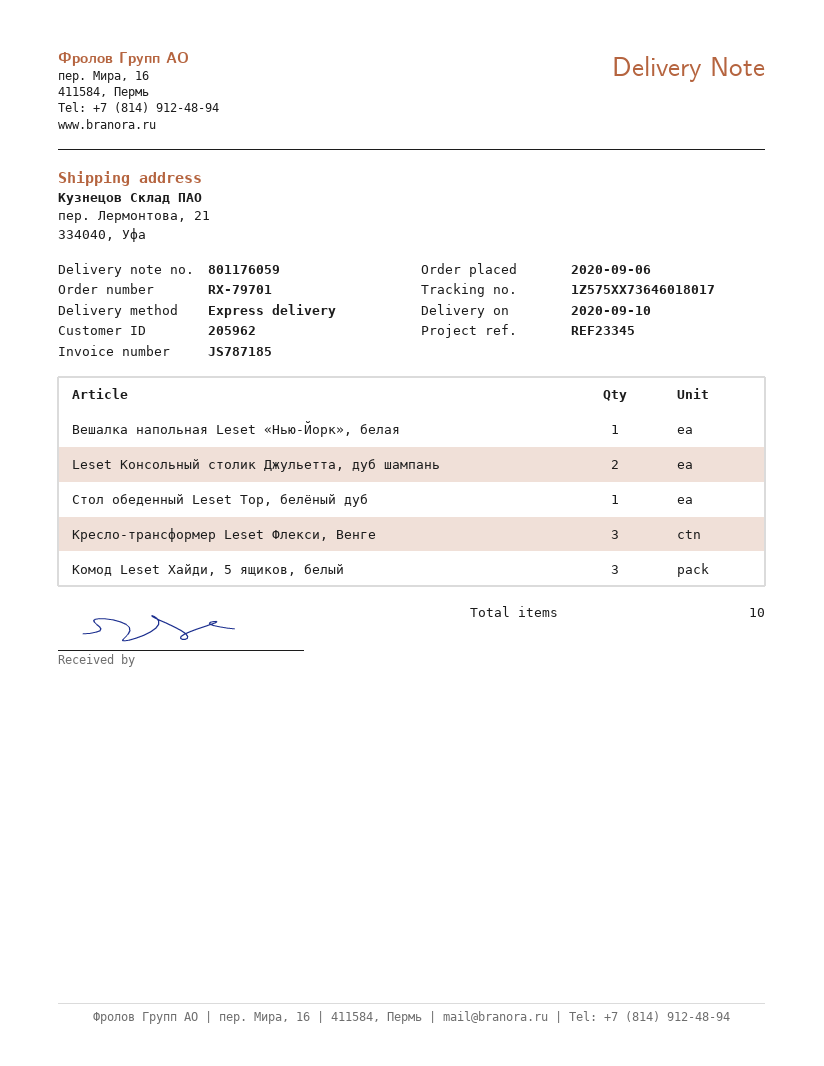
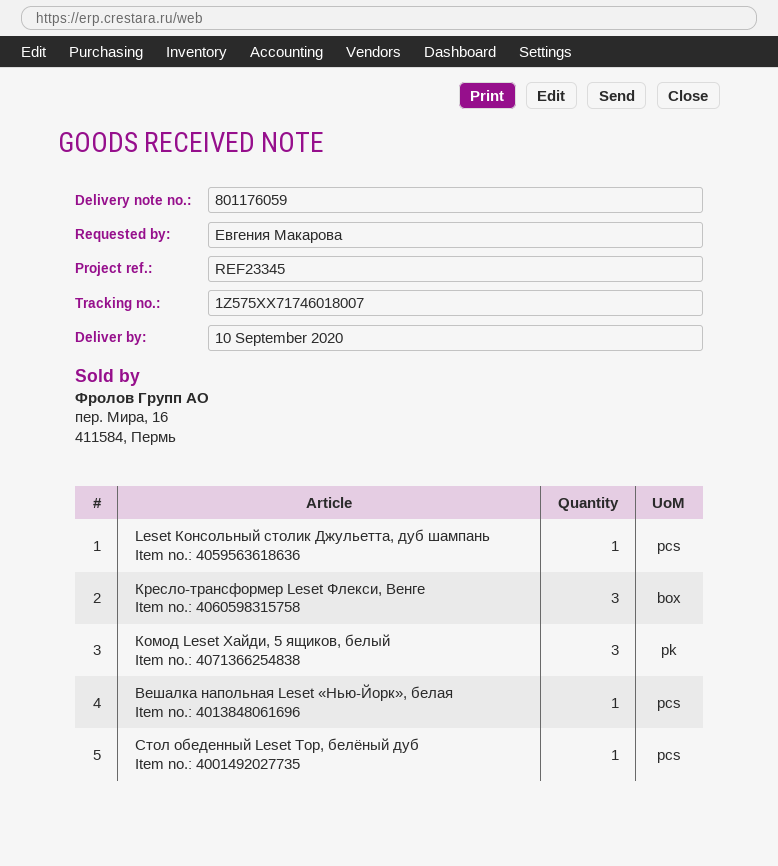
tracking number: 1Z575XX73646018017 -> 1Z575XX71746018007
Leset Консольный столик Джульетта, дуб шампань: 2 -> 1

